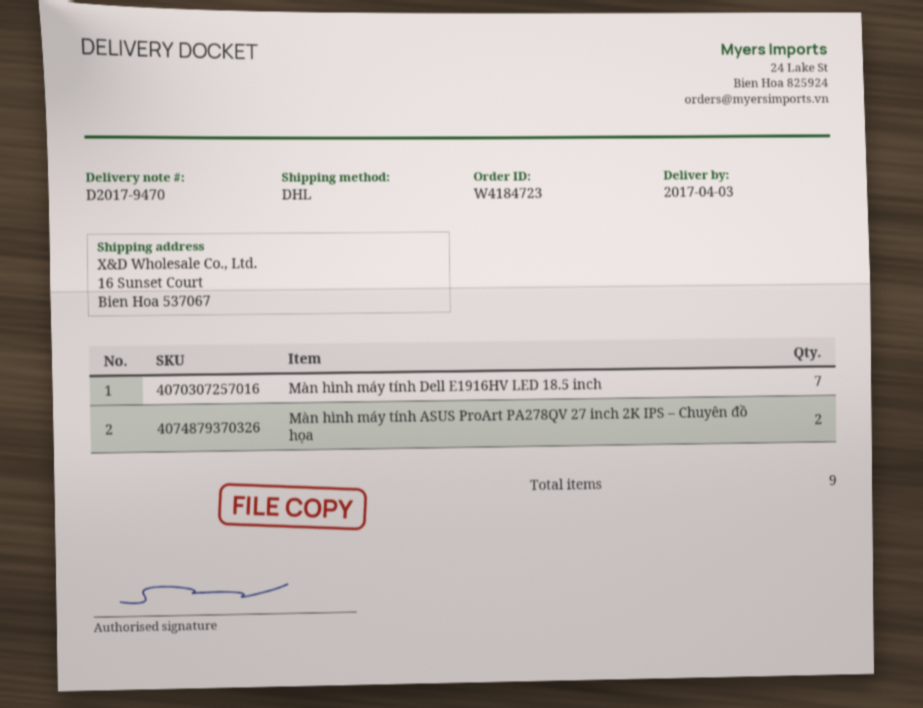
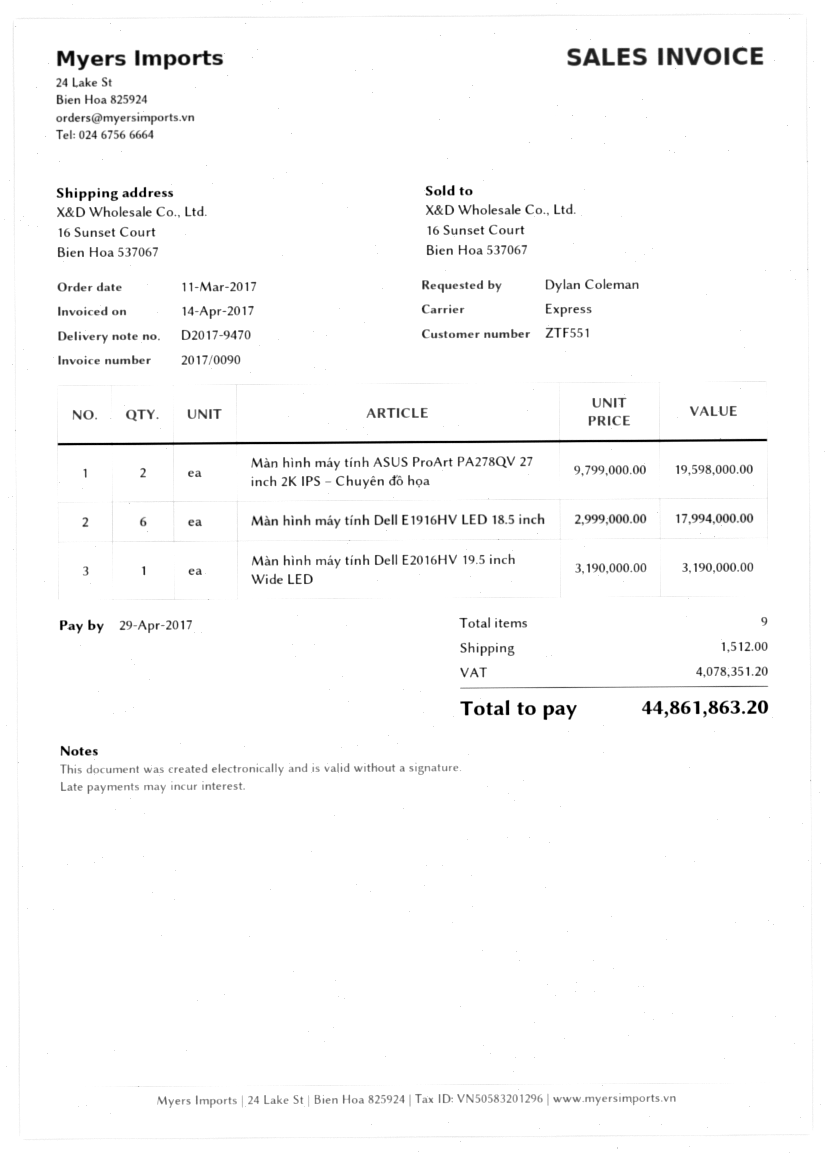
shipping method: DHL -> express
Màn hình máy tính Dell E1916HV LED 18.5 inch: 7 -> 6
Màn hình máy tính Dell E2016HV 19.5 inch Wide LED: none -> 1

